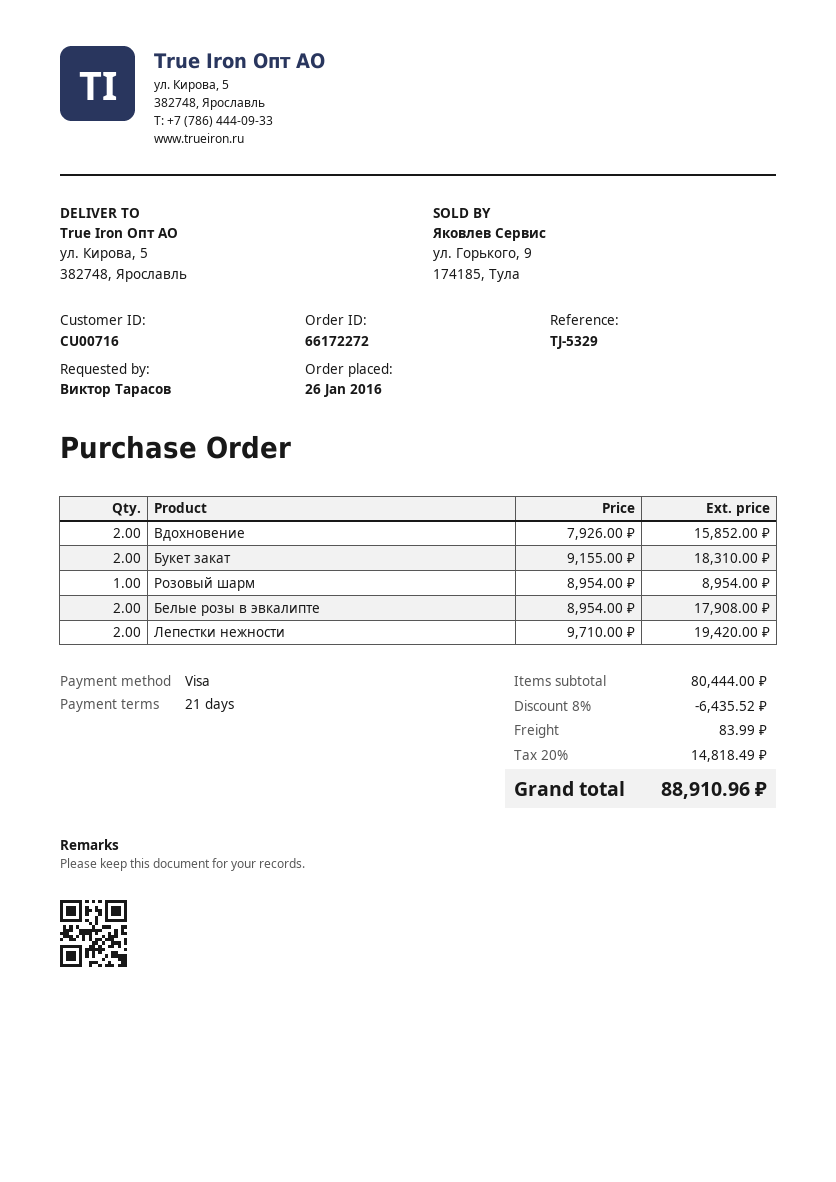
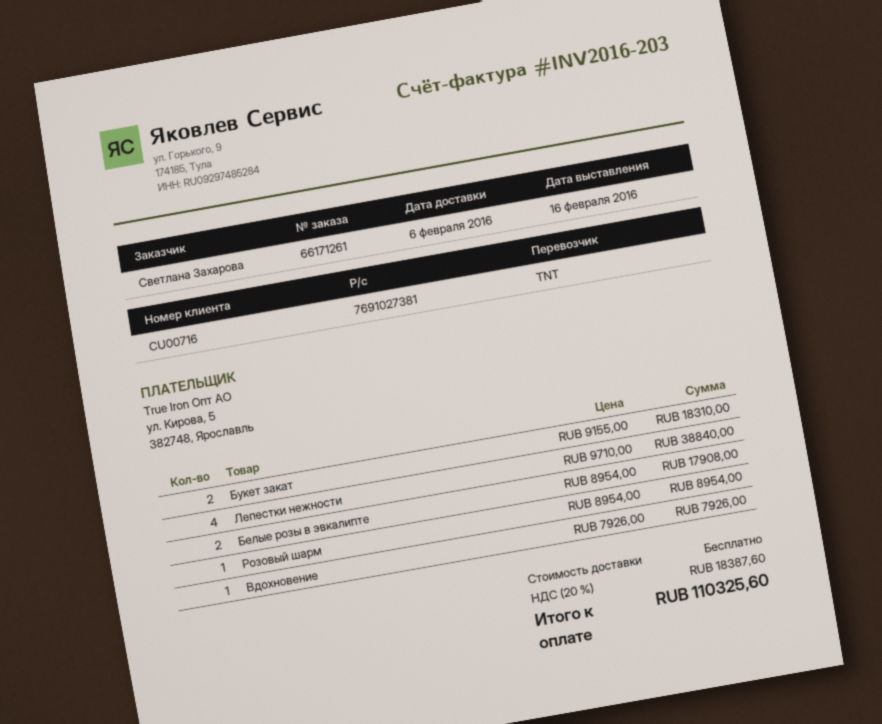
order number: 66172272 -> 66171261
ordered by: Виктор Тарасов -> Светлана Захарова
Вдохновение: 2 x 7926.00 = 15852.00 -> 1 x 7926.00 = 7926.00
Лепестки нежности: 2 x 9710.00 = 19420.00 -> 4 x 9710.00 = 38840.00
discount: 8% = 6435.52 -> none
shipping: 83.99 -> 0.00
tax: 20% = 14818.49 -> 20% = 18387.60
total: 88910.96 -> 110325.60

